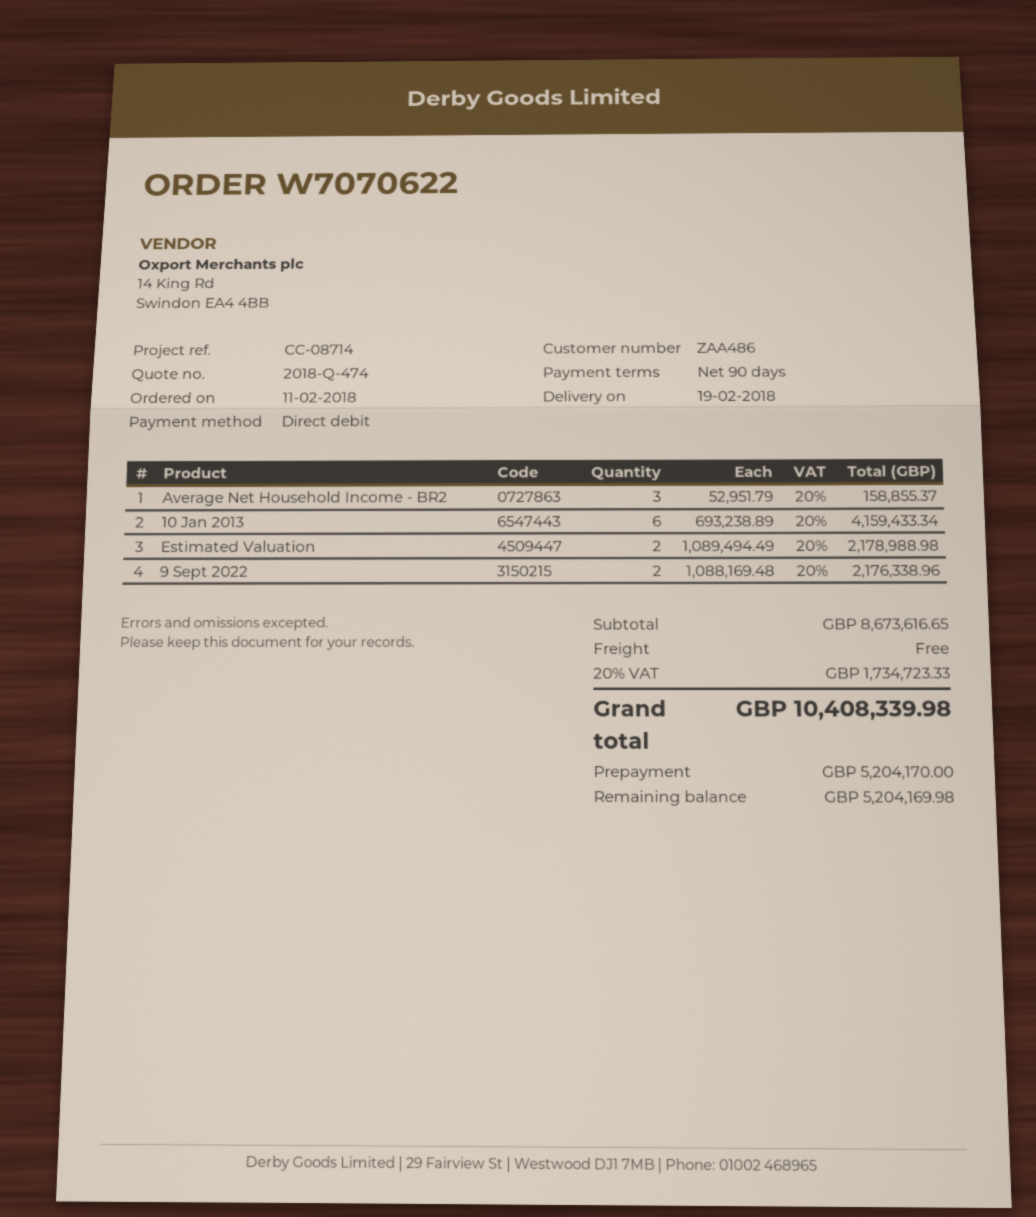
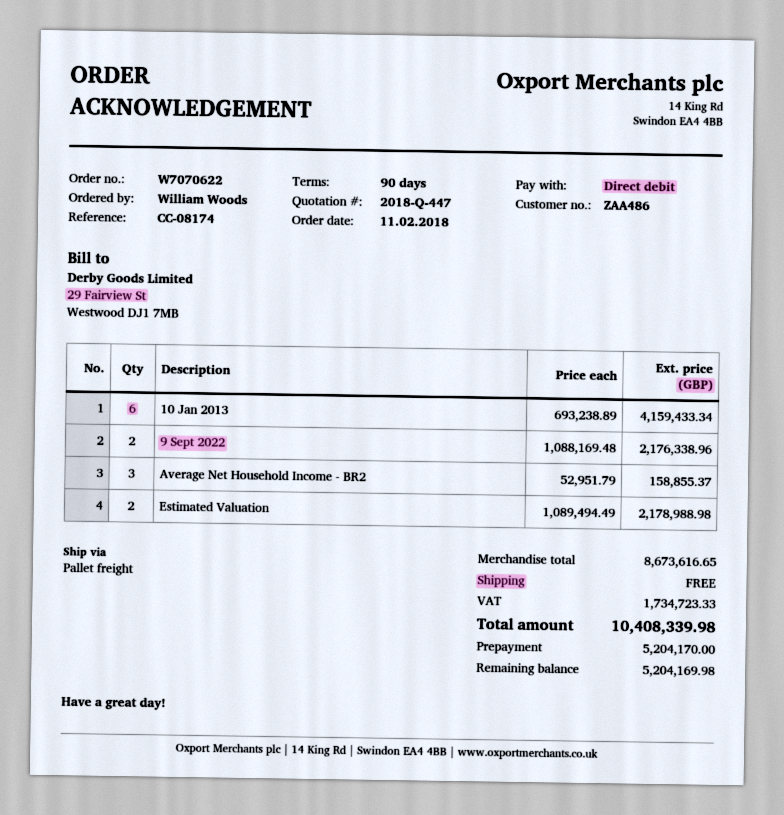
quote number: 2018-Q-474 -> 2018-Q-447
reference: CC-08714 -> CC-08174

